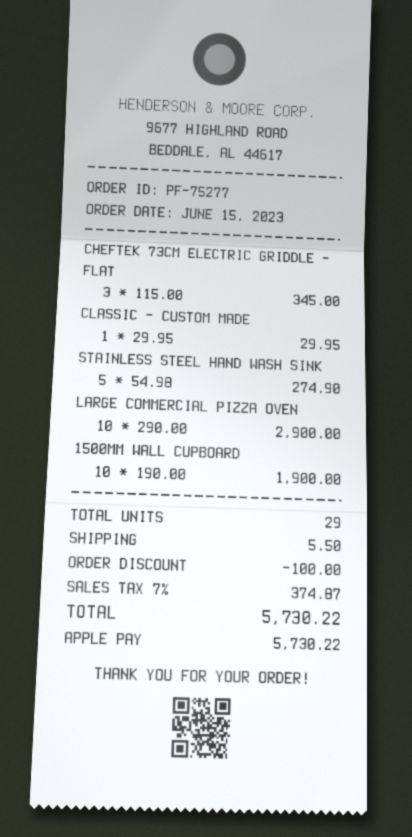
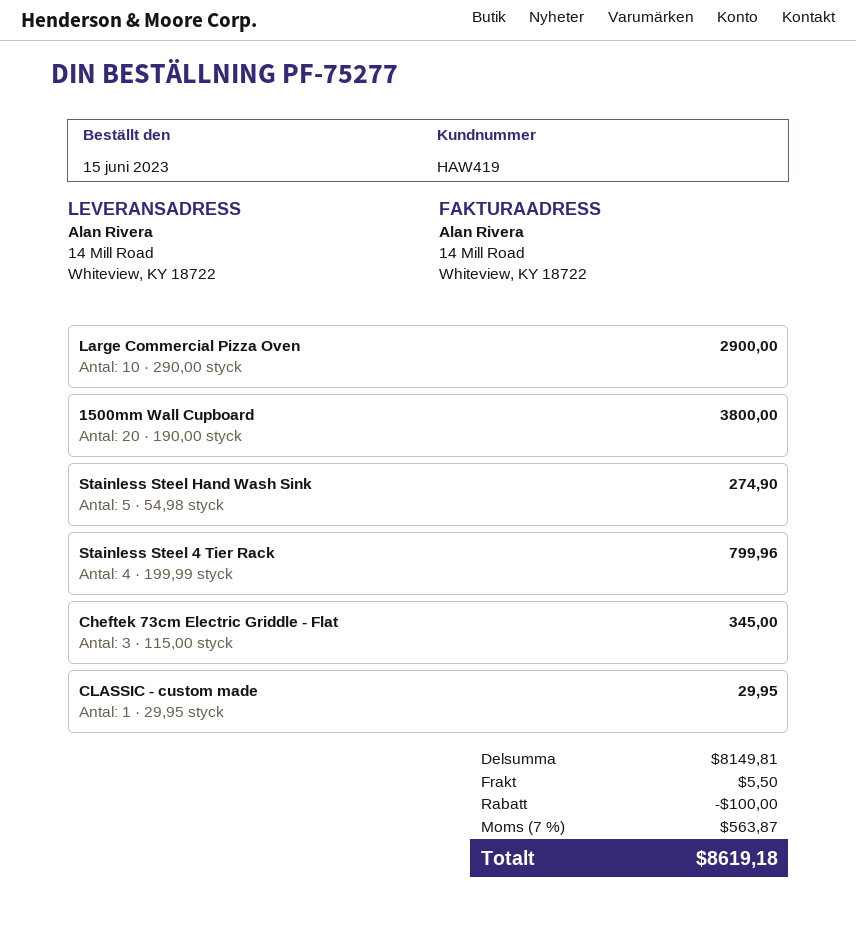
1500MM WALL CUPBOARD: 10 x 190.00 = 1900.00 -> 20 x 190.00 = 3800.00
Stainless Steel 4 Tier Rack: none -> 4 x 199.99 = 799.96
tax: 7% = 374.87 -> 7% = 563.87
total: 5730.22 -> 8619.18

